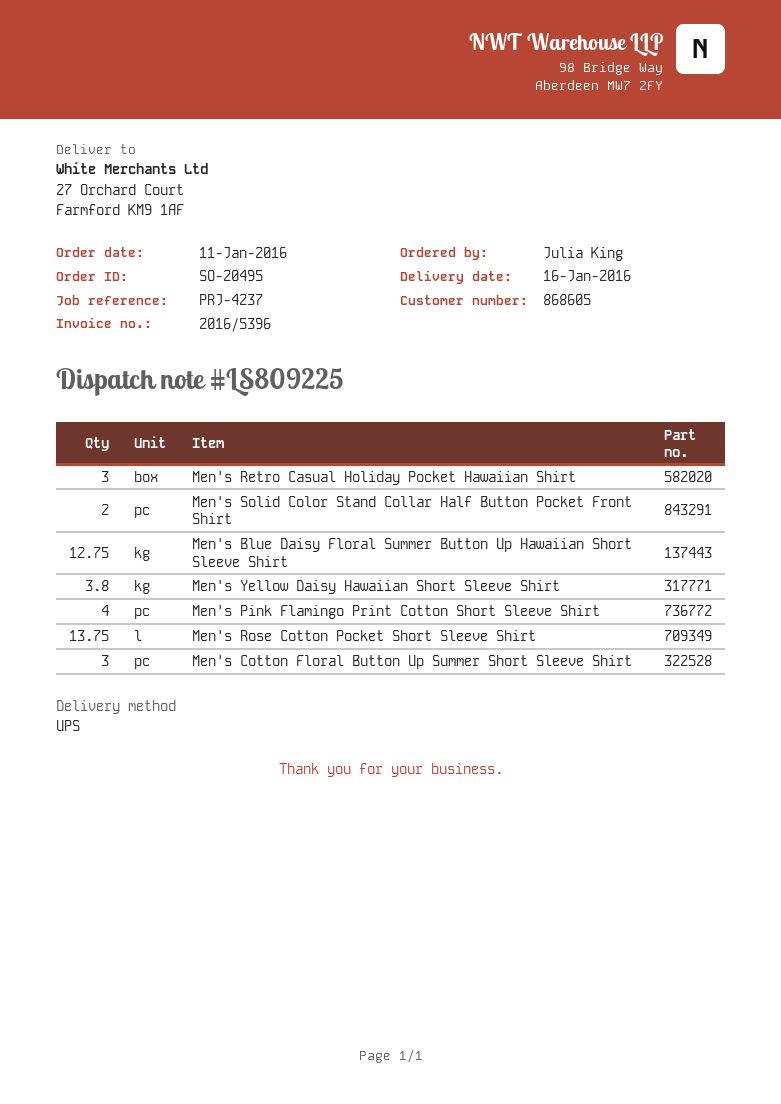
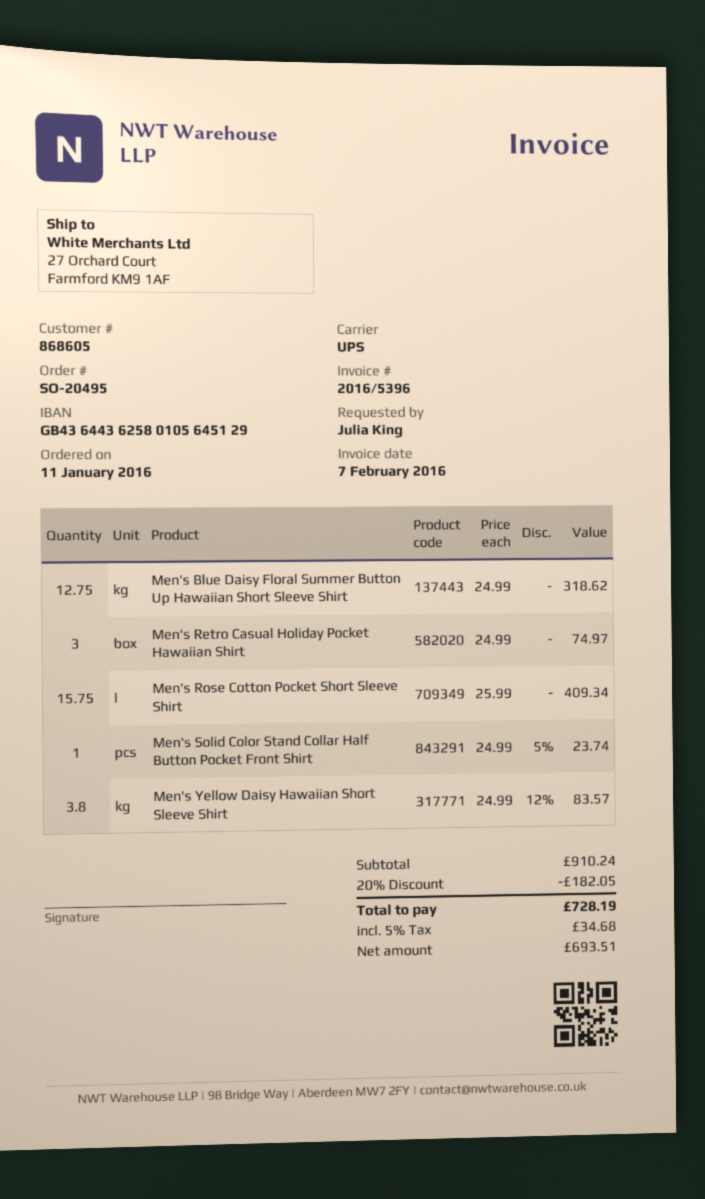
Men's Solid Color Stand Collar Half Button Pocket Front Shirt: 2 -> 1
Men's Pink Flamingo Print Cotton Short Sleeve Shirt: 4 -> none
Men's Rose Cotton Pocket Short Sleeve Shirt: 13.75 -> 15.75
Men's Cotton Floral Button Up Summer Short Sleeve Shirt: 3 -> none

